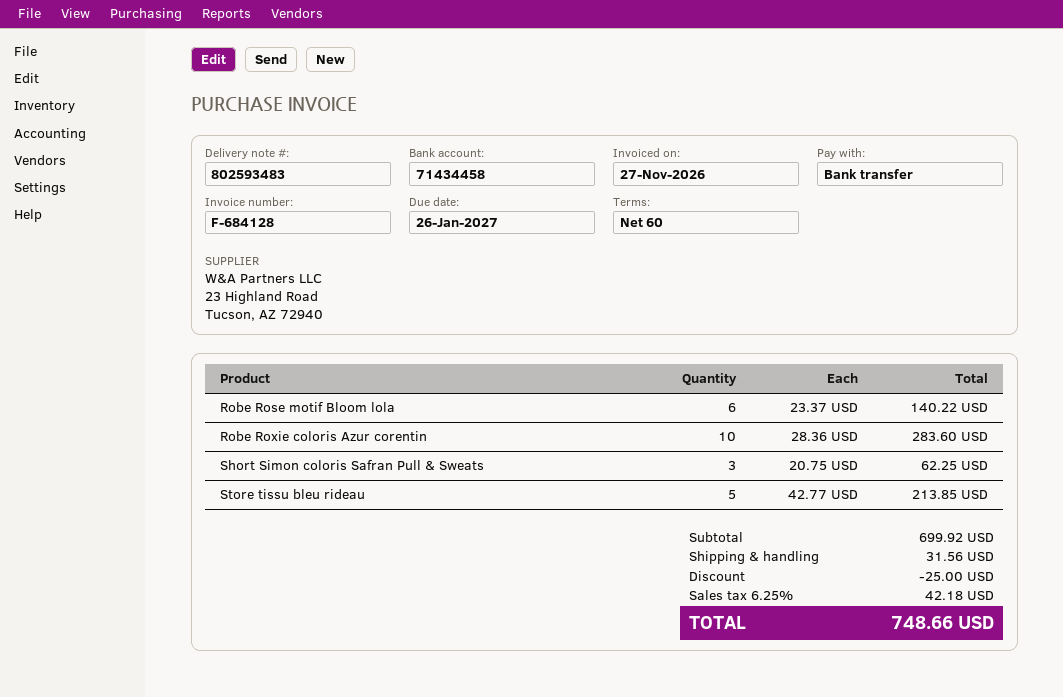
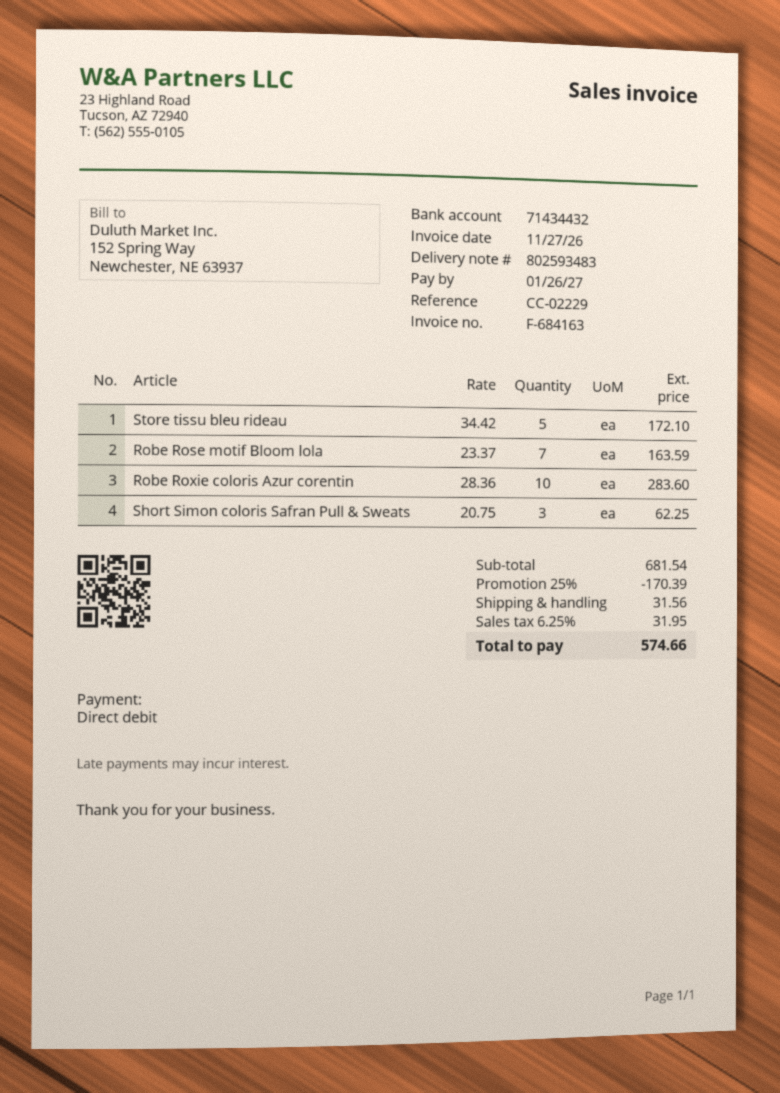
invoice number: F-684128 -> F-684163
payment method: bank transfer -> direct debit
bank account: 71434458 -> 71434432
Robe Rose motif Bloom lola: 6 x 23.37 = 140.22 -> 7 x 23.37 = 163.59
Store tissu bleu rideau: 5 x 42.77 = 213.85 -> 5 x 34.42 = 172.10
subtotal: 699.92 -> 681.54
discount: 25.00 -> 170.39
tax: 6.25% = 42.18 -> 6.25% = 31.95
total: 748.66 -> 574.66

